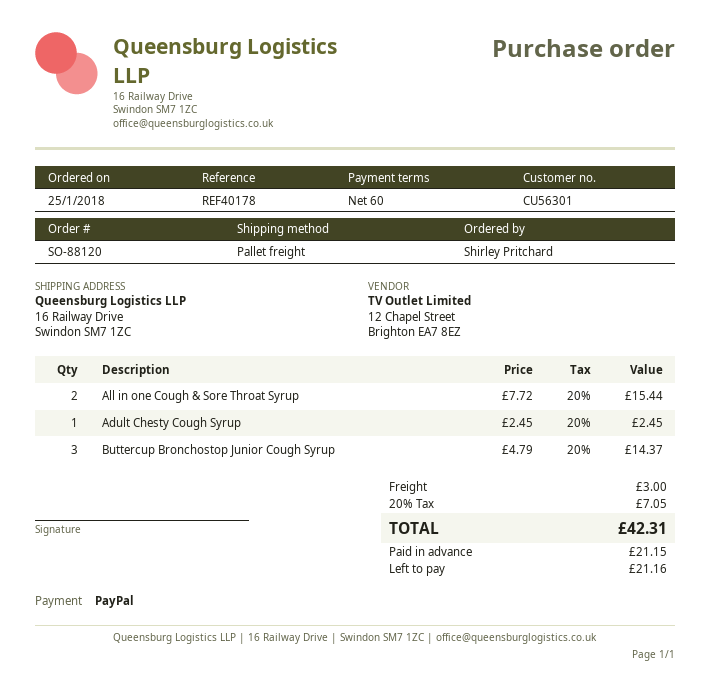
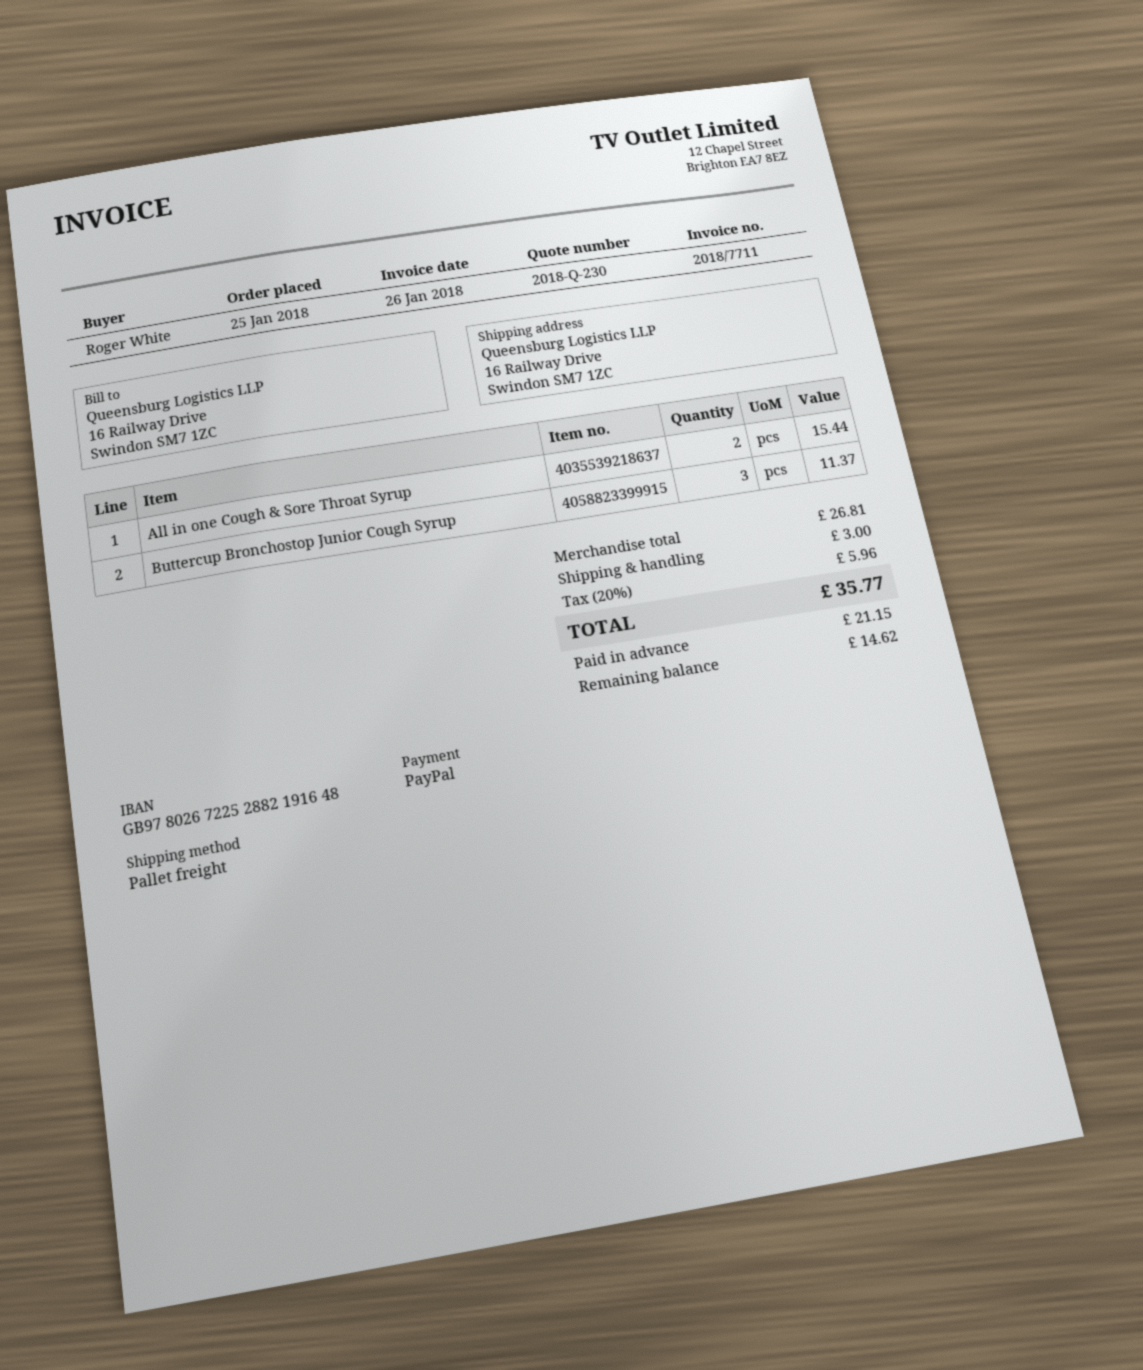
ordered by: Shirley Pritchard -> Roger White
Adult Chesty Cough Syrup: 1 for 2.45 -> none
Buttercup Bronchostop Junior Cough Syrup: 3 for 14.37 -> 3 for 11.37
tax: 20% = 7.05 -> 20% = 5.96
total: 42.31 -> 35.77
balance: 21.16 -> 14.62

